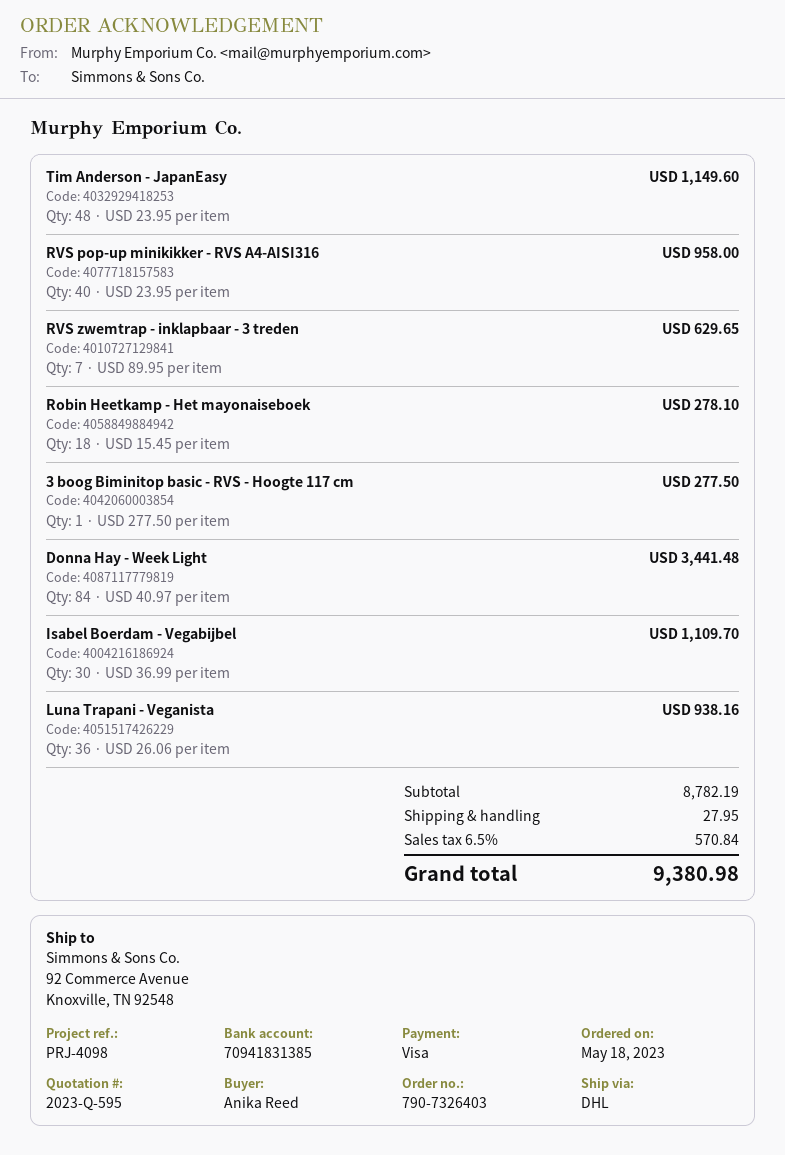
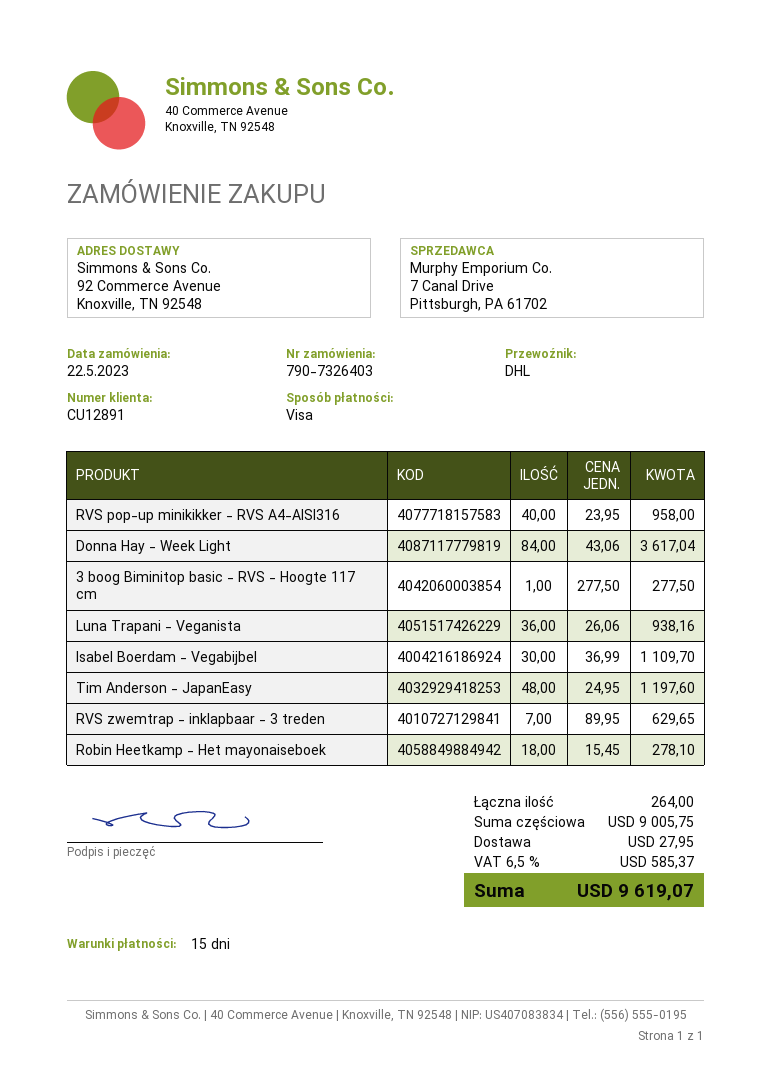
order date: 2023-05-18 -> 2023-05-22
Tim Anderson - JapanEasy: 48 x 23.95 = 1149.60 -> 48 x 24.95 = 1197.60
Donna Hay - Week Light: 84 x 40.97 = 3441.48 -> 84 x 43.06 = 3617.04
subtotal: 8782.19 -> 9005.75
tax: 6.5% = 570.84 -> 6.5% = 585.37
total: 9380.98 -> 9619.07

